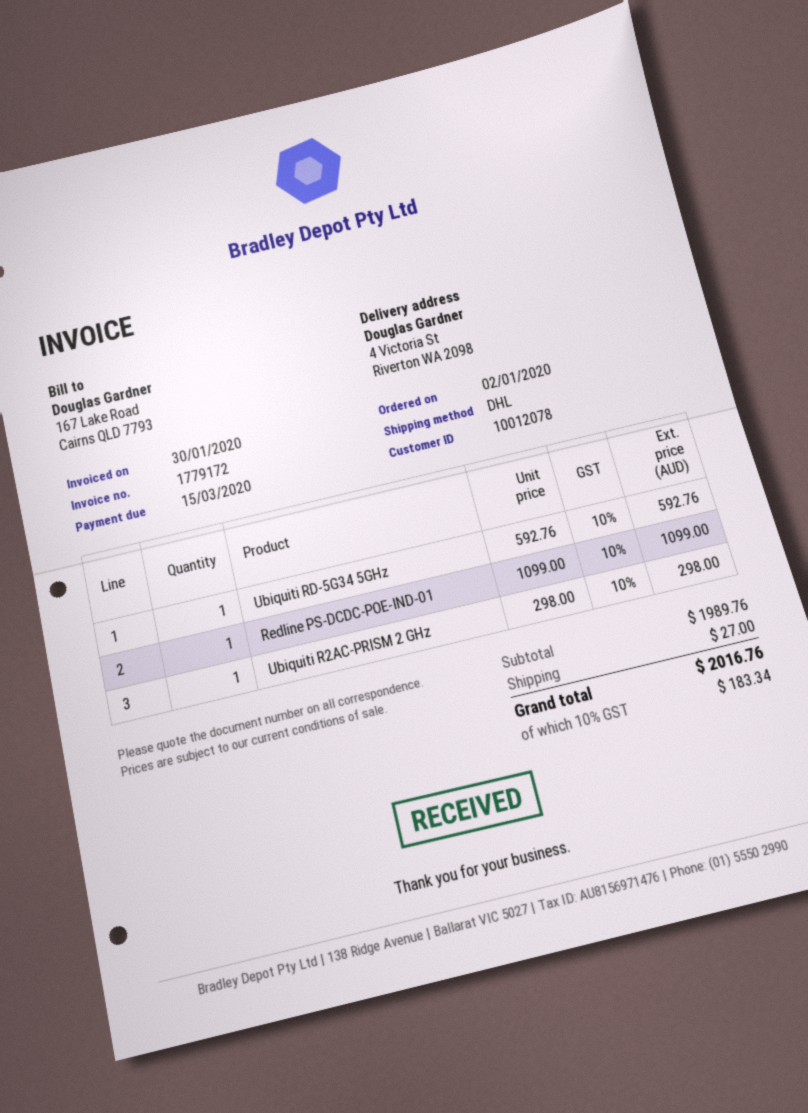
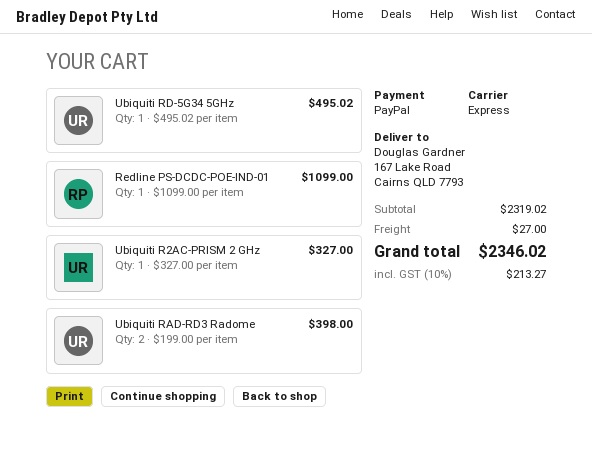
shipping method: DHL -> express
ship to: 4 Victoria St, Riverton WA 2098 -> 167 Lake Road, Cairns QLD 7793
Ubiquiti RD-5G34 5GHz: 1 x 592.76 = 592.76 -> 1 x 495.02 = 495.02
Ubiquiti R2AC-PRISM 2 GHz: 1 x 298.00 = 298.00 -> 1 x 327.00 = 327.00
Ubiquiti RAD-RD3 Radome: none -> 2 x 199.00 = 398.00
subtotal: 1989.76 -> 2319.02
tax: 10% = 183.34 -> 10% = 213.27
total: 2016.76 -> 2346.02

